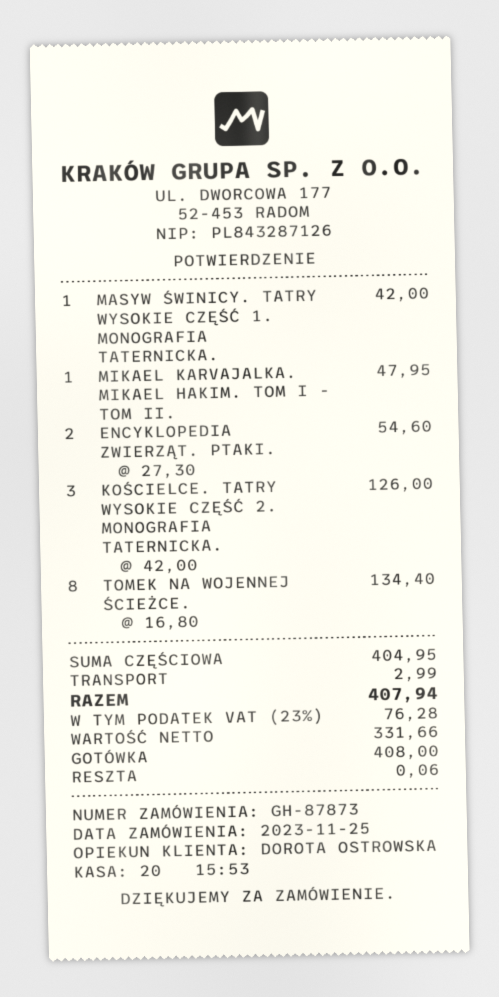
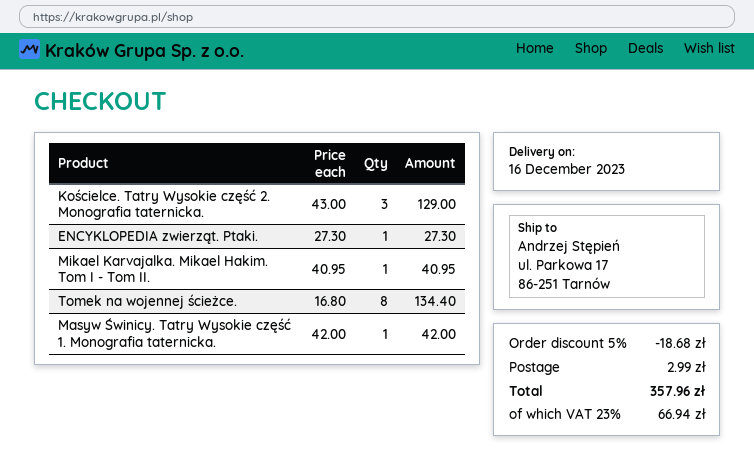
MIKAEL KARVAJALKA. MIKAEL HAKIM. TOM I - TOM II.: 1 x 47.95 = 47.95 -> 1 x 40.95 = 40.95
ENCYKLOPEDIA ZWIERZĄT. PTAKI.: 2 x 27.30 = 54.60 -> 1 x 27.30 = 27.30
KOŚCIELCE. TATRY WYSOKIE CZĘŚĆ 2. MONOGRAFIA TATERNICKA.: 3 x 42.00 = 126.00 -> 3 x 43.00 = 129.00
discount: none -> 5% = 18.68
tax: 23% = 76.28 -> 23% = 66.94
total: 407.94 -> 357.96

